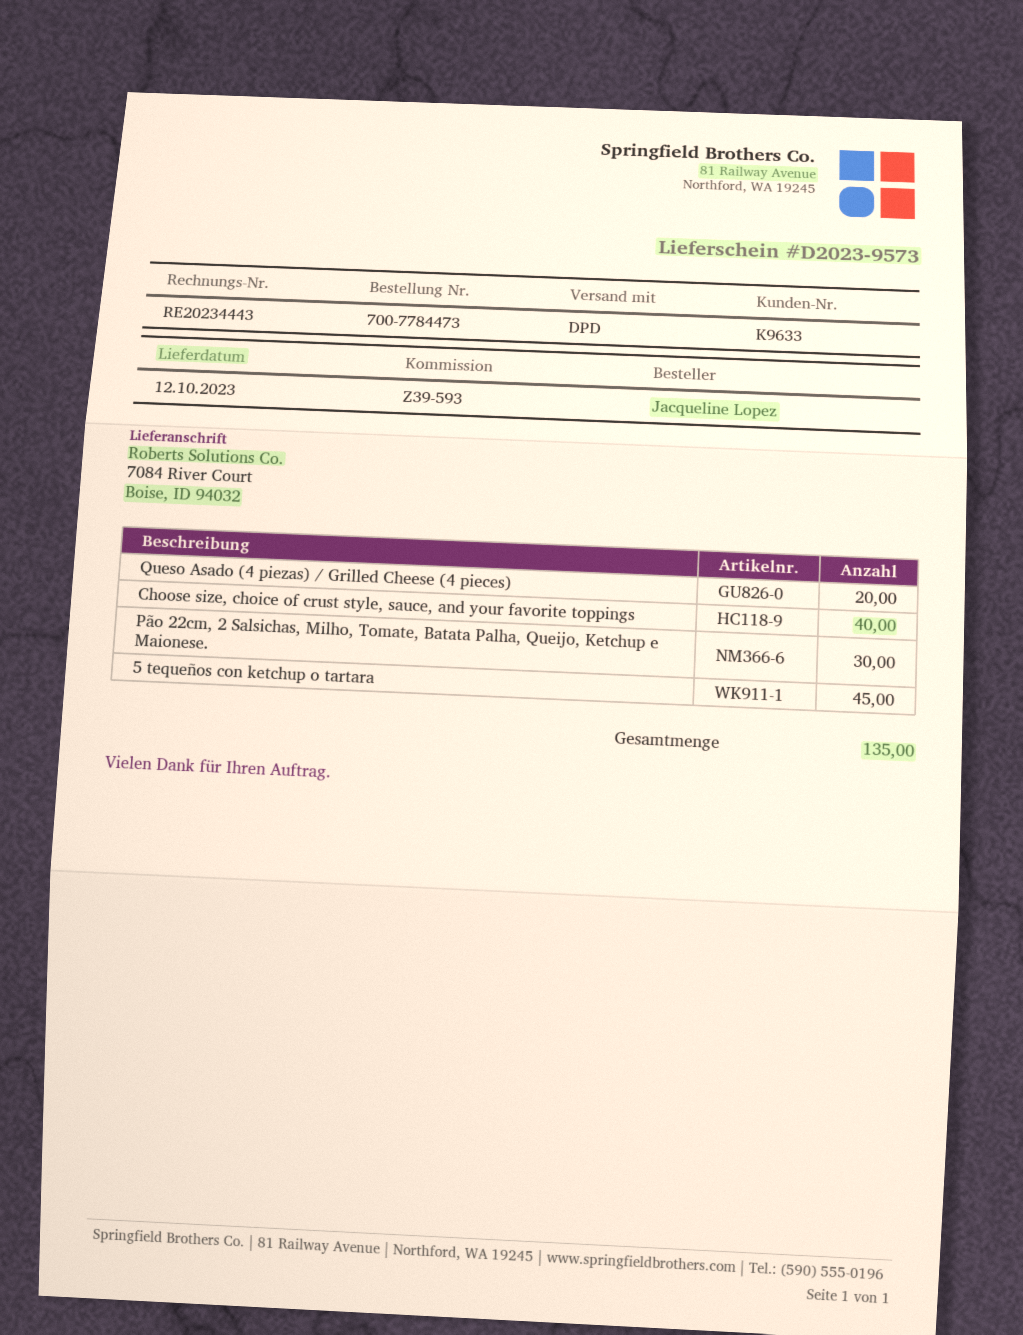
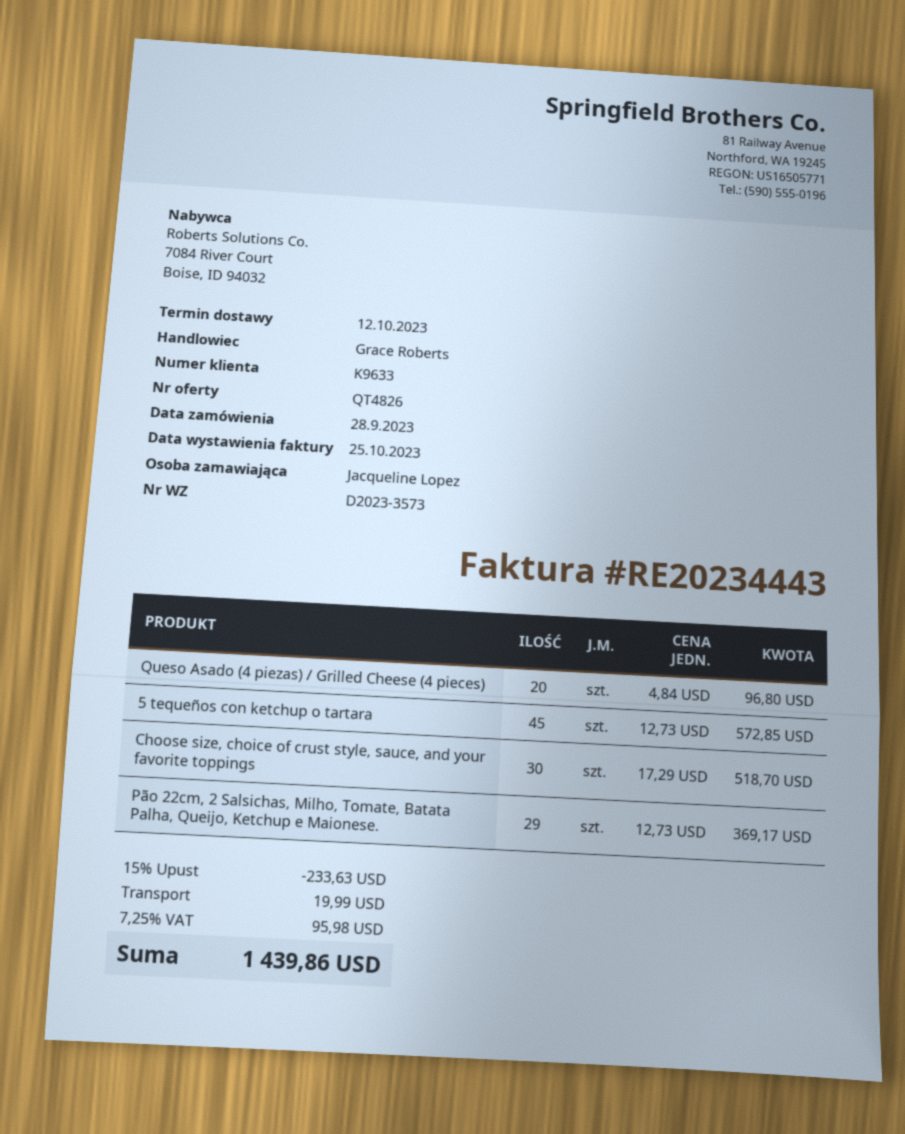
delivery note number: D2023-9573 -> D2023-3573
Choose size, choice of crust style, sauce, and your favorite toppings: 40 -> 30
Pão 22cm, 2 Salsichas, Milho, Tomate, Batata Palha, Queijo, Ketchup e Maionese.: 30 -> 29

